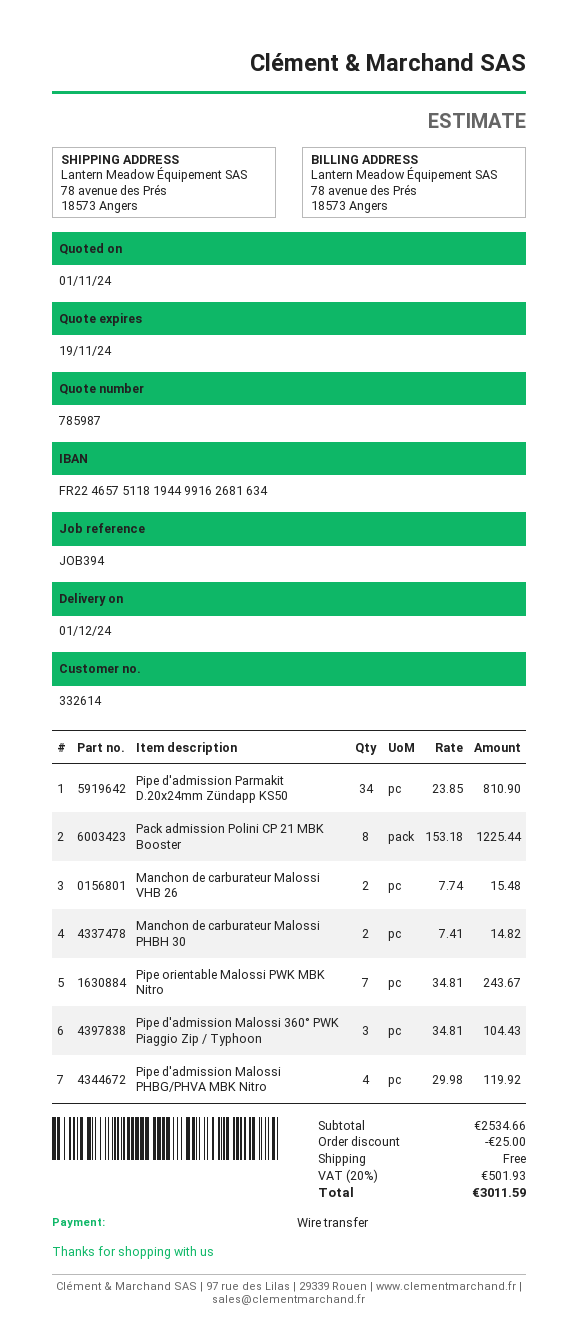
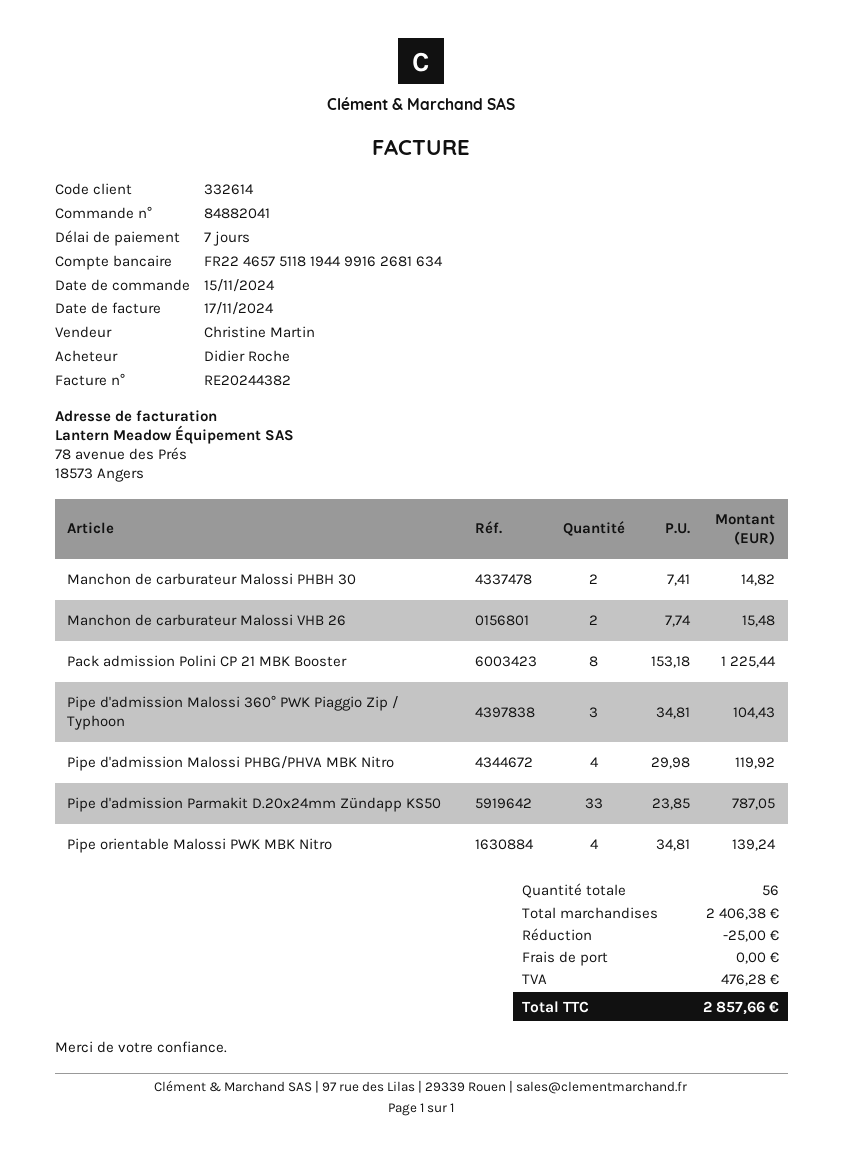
Pipe d'admission Parmakit D.20x24mm Zündapp KS50: 34 x 23.85 = 810.90 -> 33 x 23.85 = 787.05
Pipe orientable Malossi PWK MBK Nitro: 7 x 34.81 = 243.67 -> 4 x 34.81 = 139.24
subtotal: 2534.66 -> 2406.38
tax: 501.93 -> 476.28
total: 3011.59 -> 2857.66

